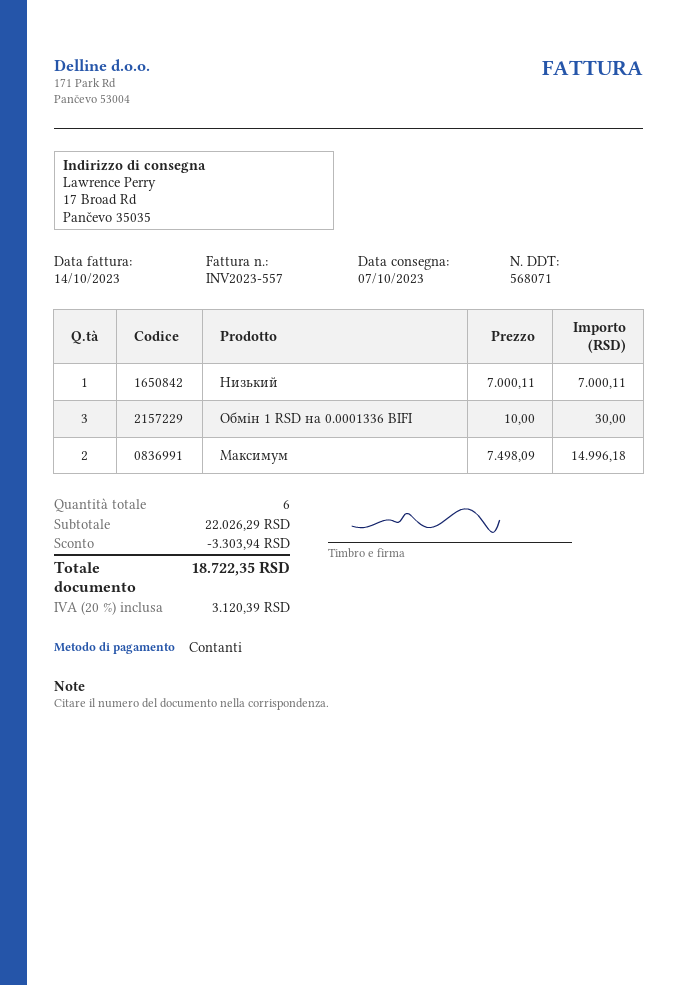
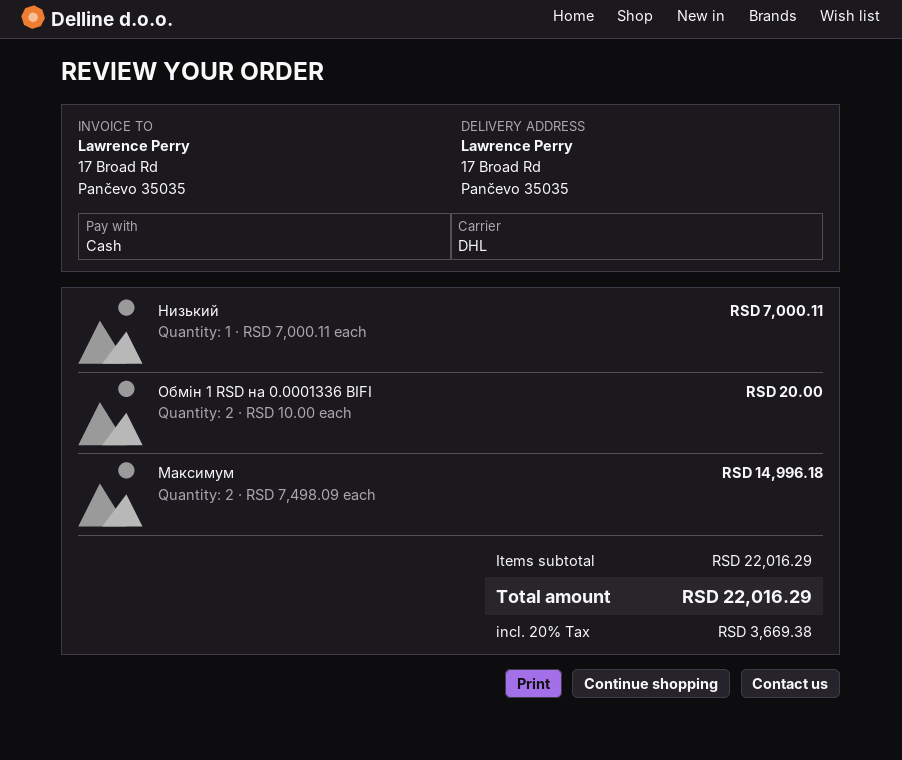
Обмін 1 RSD на 0.0001336 BIFI: 3 x 10.00 = 30.00 -> 2 x 10.00 = 20.00
subtotal: 22026.29 -> 22016.29
discount: 3303.94 -> none
tax: 20% = 3120.39 -> 20% = 3669.38
total: 18722.35 -> 22016.29

